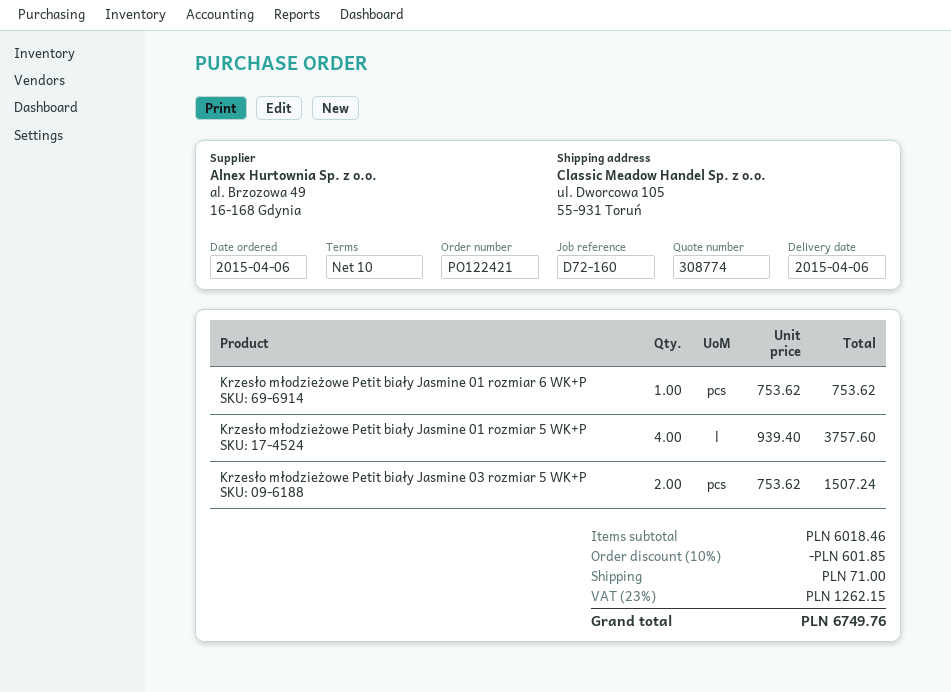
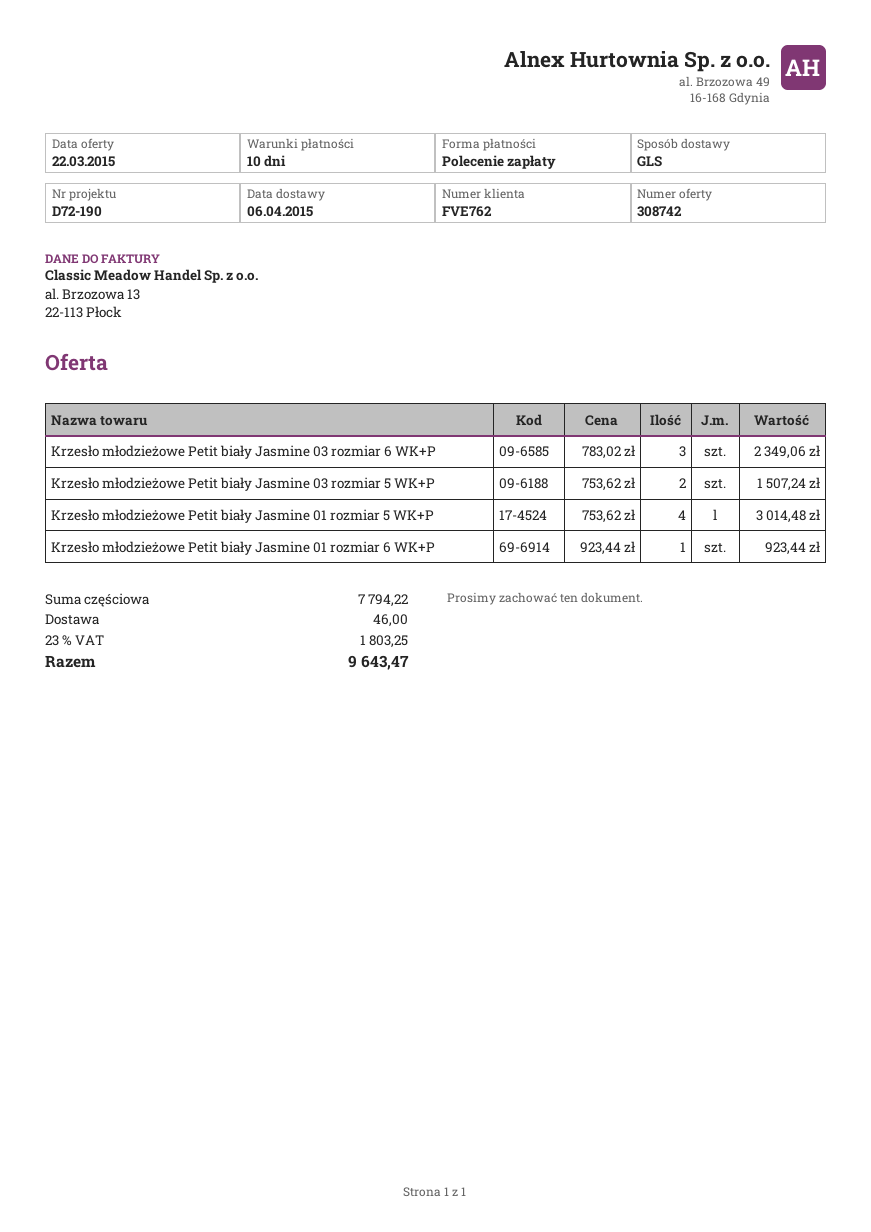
quote number: 308774 -> 308742
reference: D72-160 -> D72-190
Krzesło młodzieżowe Petit biały Jasmine 01 rozmiar 6 WK+P: 1 x 753.62 = 753.62 -> 1 x 923.44 = 923.44
Krzesło młodzieżowe Petit biały Jasmine 01 rozmiar 5 WK+P: 4 x 939.40 = 3757.60 -> 4 x 753.62 = 3014.48
Krzesło młodzieżowe Petit biały Jasmine 03 rozmiar 6 WK+P: none -> 3 x 783.02 = 2349.06
subtotal: 6018.46 -> 7794.22
discount: 10% = 601.85 -> none
shipping: 71.00 -> 46.00
tax: 23% = 1262.15 -> 23% = 1803.25
total: 6749.76 -> 9643.47

